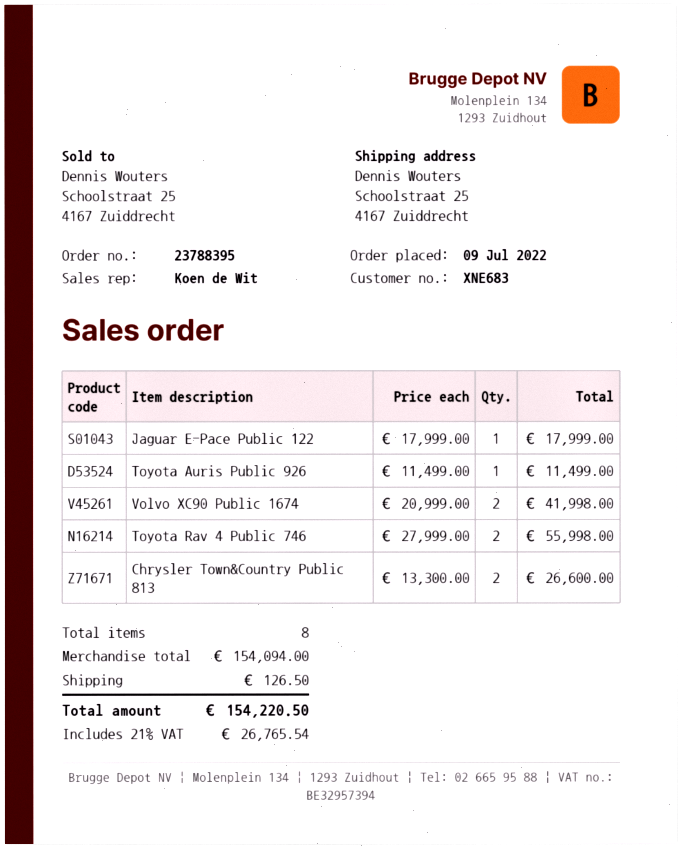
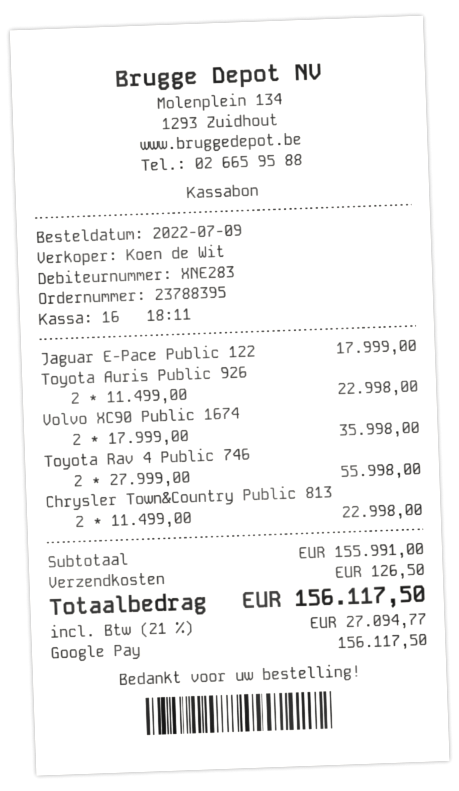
customer number: XNE683 -> XNE283
Toyota Auris Public 926: 1 x 11499.00 = 11499.00 -> 2 x 11499.00 = 22998.00
Volvo XC90 Public 1674: 2 x 20999.00 = 41998.00 -> 2 x 17999.00 = 35998.00
Chrysler Town&Country Public 813: 2 x 13300.00 = 26600.00 -> 2 x 11499.00 = 22998.00
subtotal: 154094.00 -> 155991.00
tax: 21% = 26765.54 -> 21% = 27094.77
total: 154220.50 -> 156117.50

